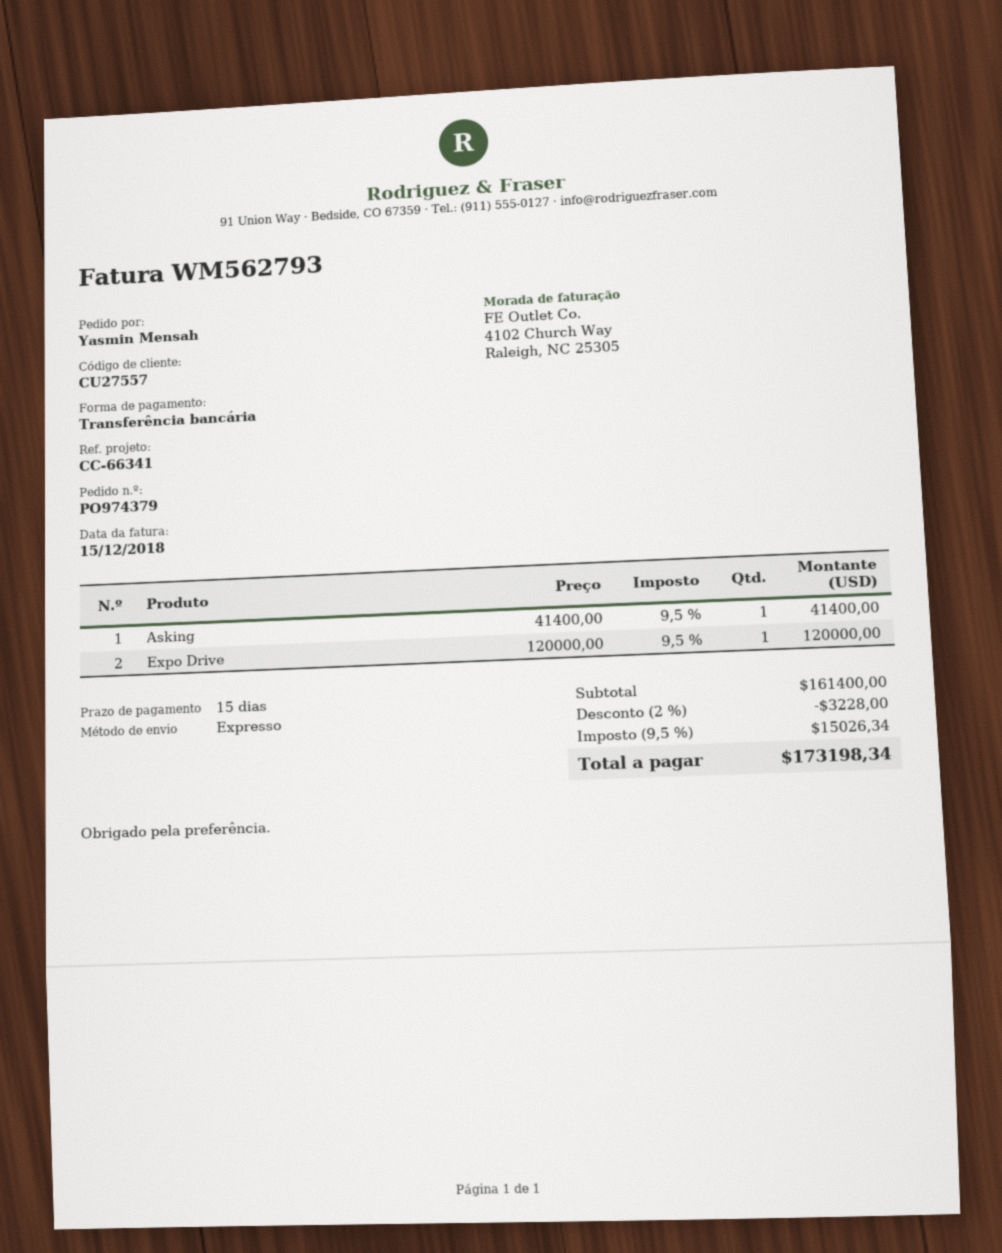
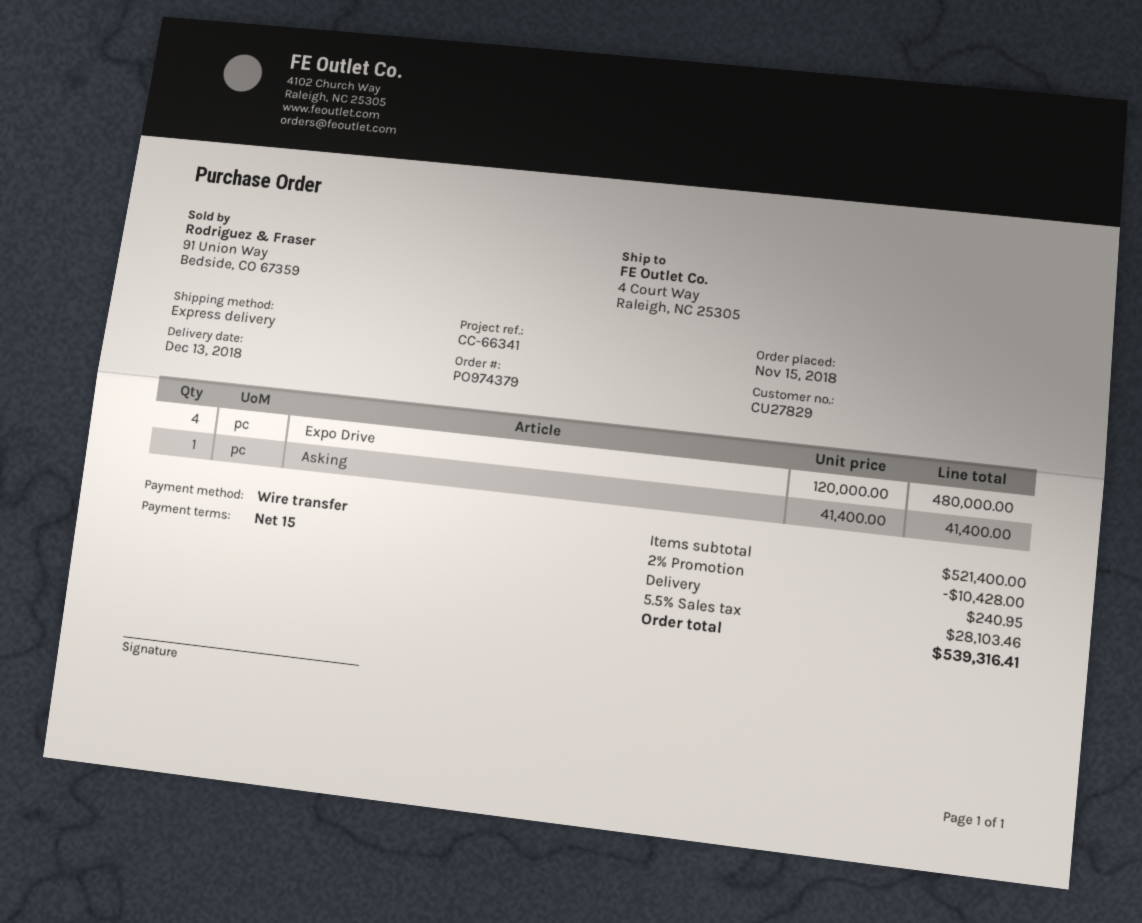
customer number: CU27557 -> CU27829
Expo Drive: 1 x 120000.00 = 120000.00 -> 4 x 120000.00 = 480000.00
subtotal: 161400.00 -> 521400.00
discount: 2% = 3228.00 -> 2% = 10428.00
shipping: none -> 240.95
tax: 9.5% = 15026.34 -> 5.5% = 28103.46
total: 173198.34 -> 539316.41

